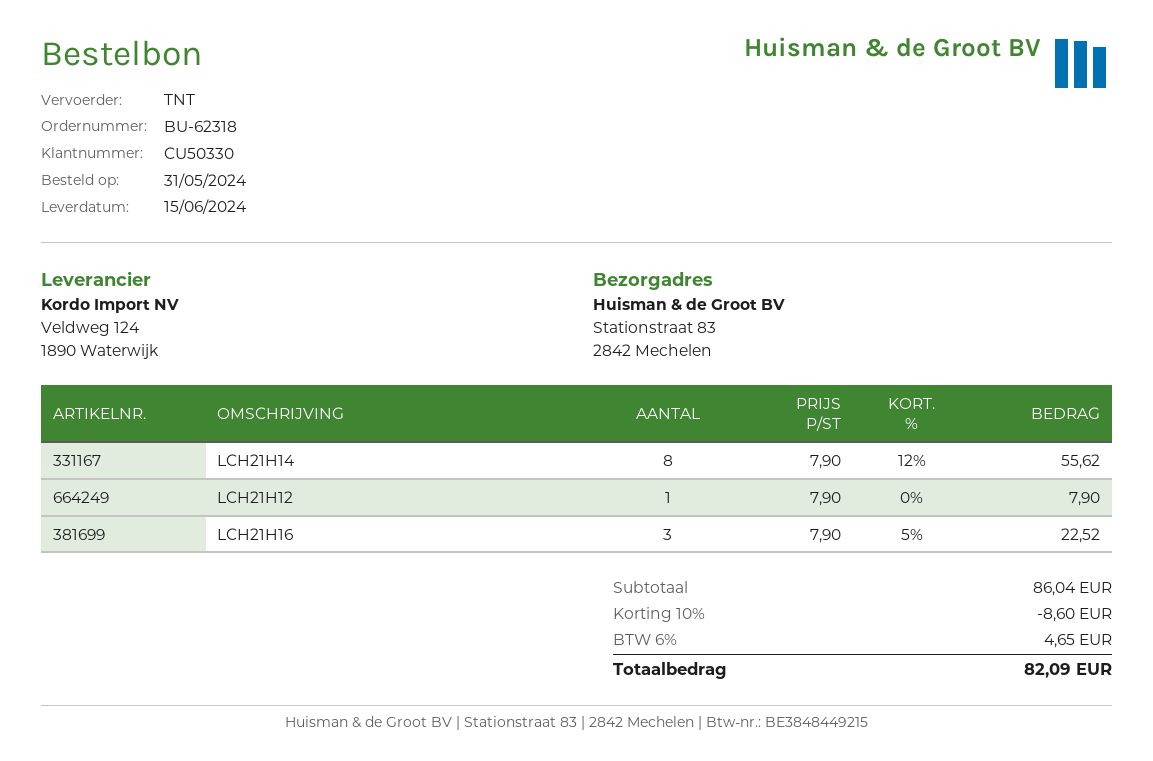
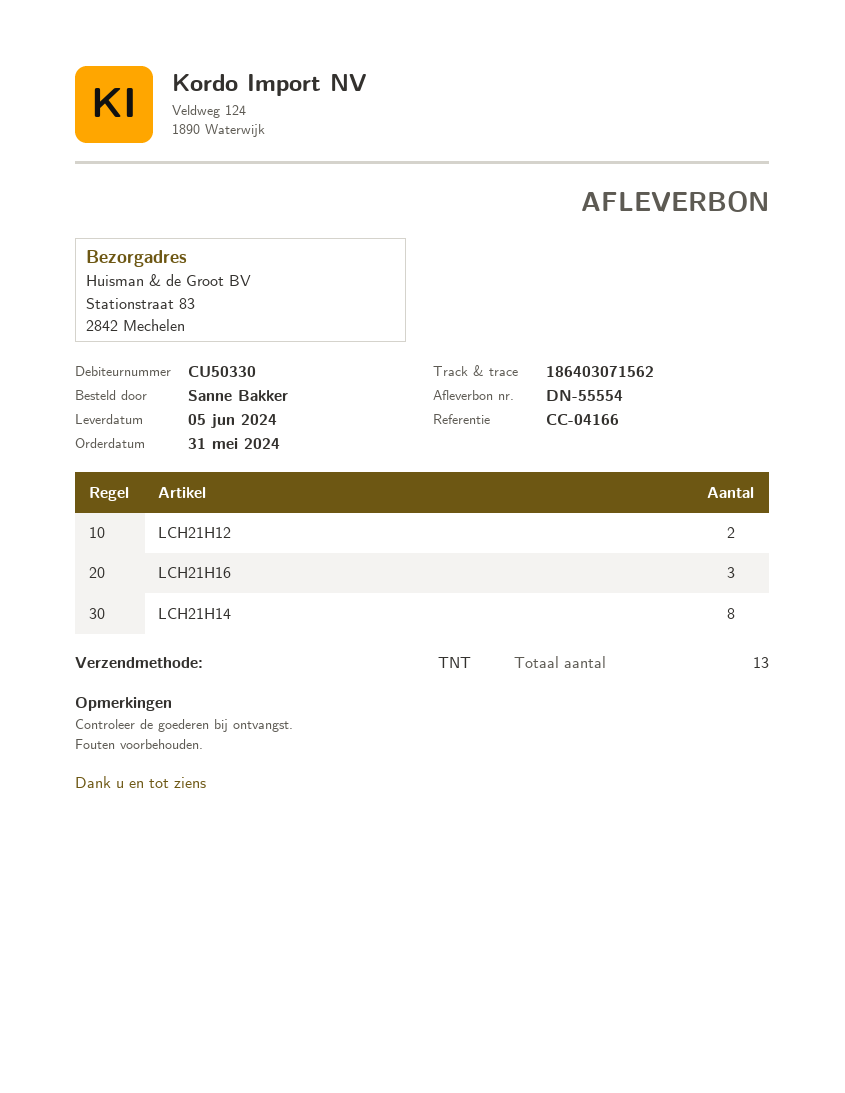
delivery date: 2024-06-15 -> 2024-06-05
LCH21H12: 1 -> 2

